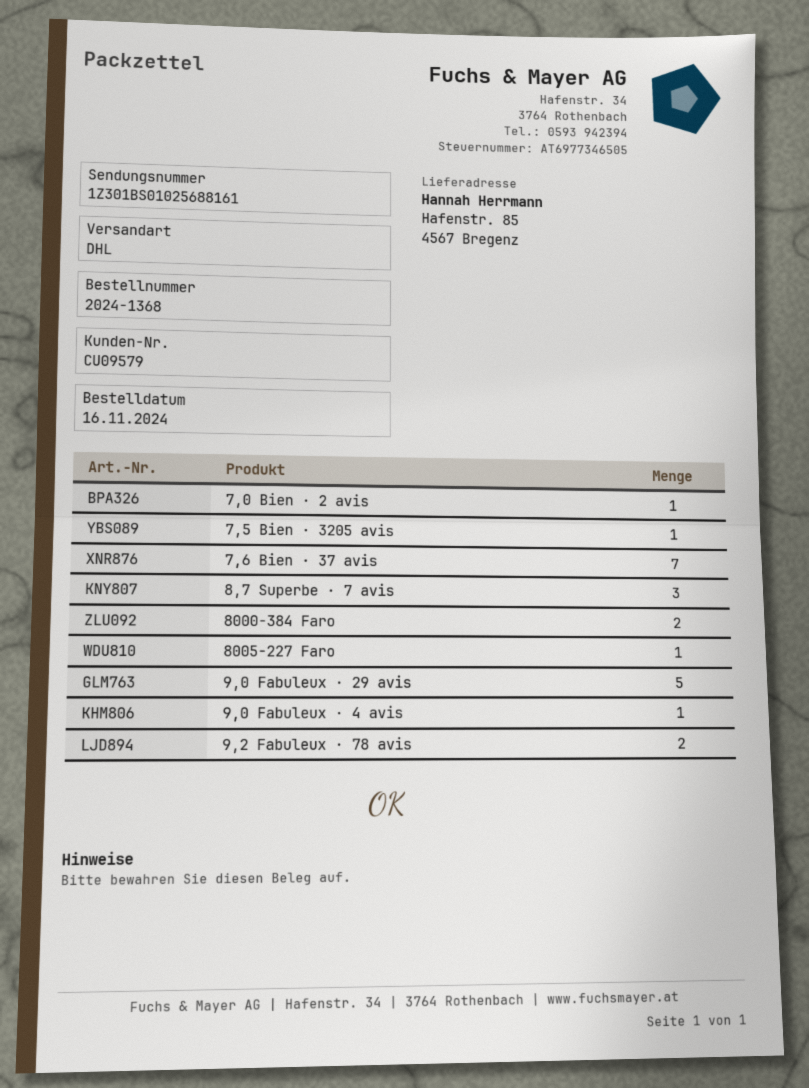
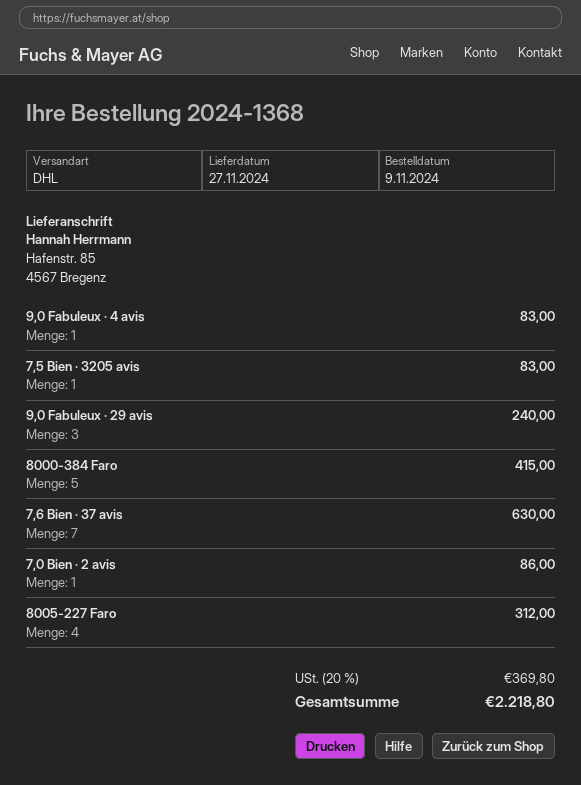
order date: 2024-11-16 -> 2024-11-09
8,7 Superbe · 7 avis: 3 -> none
8000-384 Faro: 2 -> 5
8005-227 Faro: 1 -> 4
9,0 Fabuleux · 29 avis: 5 -> 3
9,2 Fabuleux · 78 avis: 2 -> none

